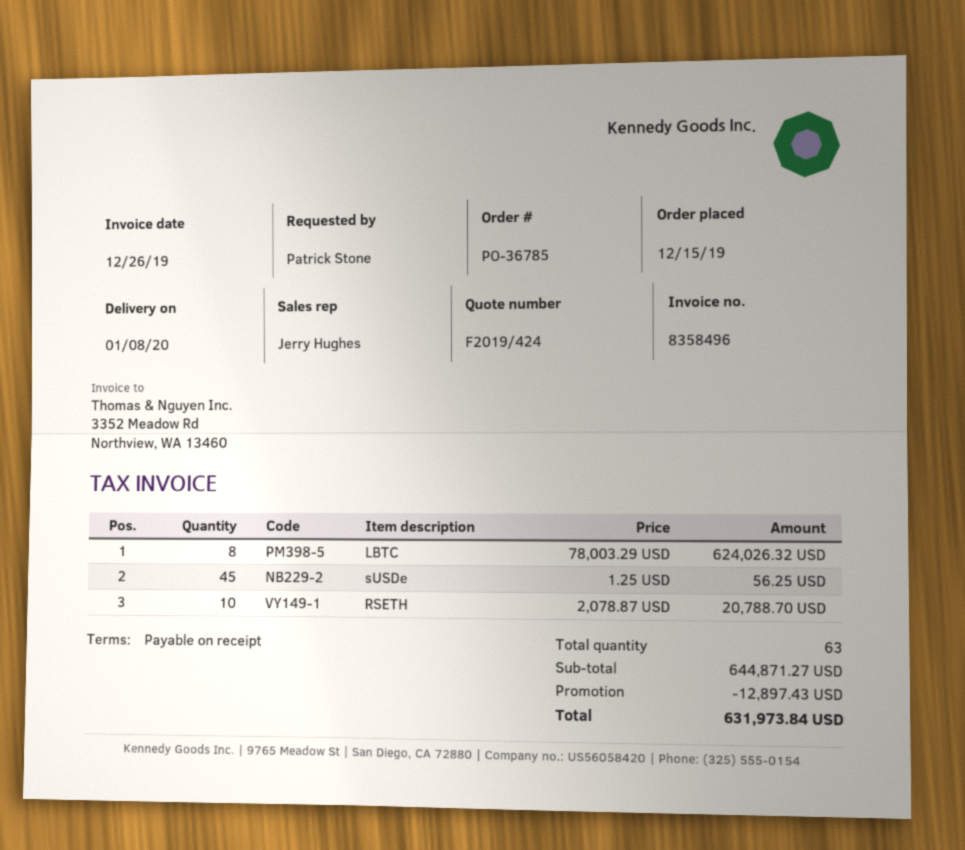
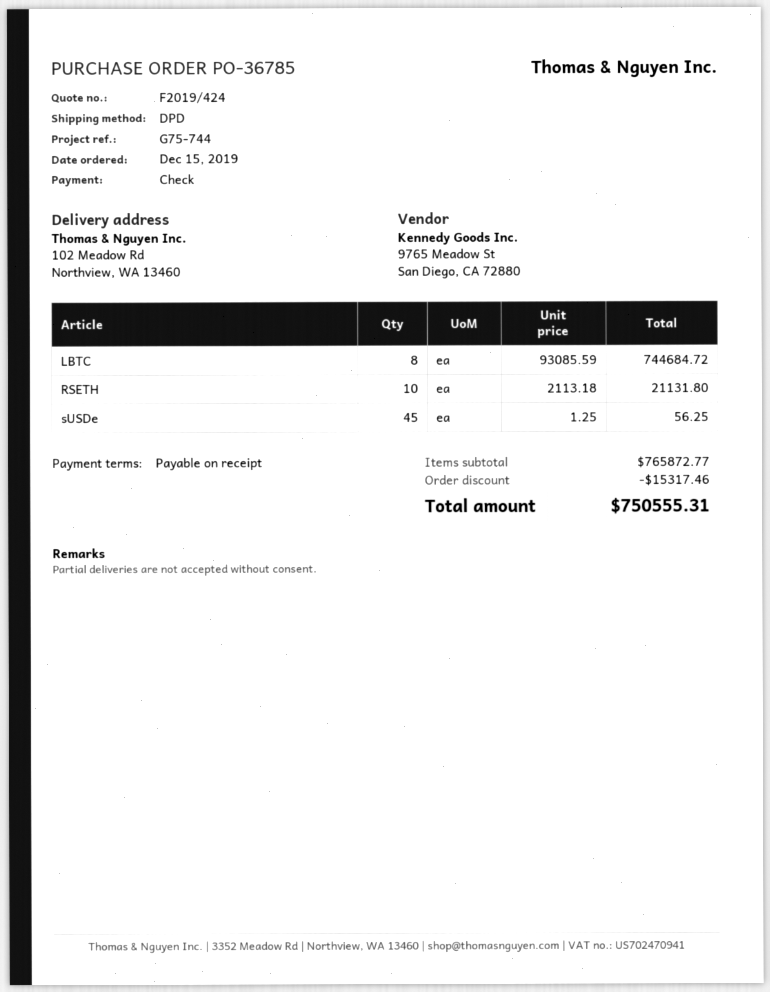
LBTC: 8 x 78003.29 = 624026.32 -> 8 x 93085.59 = 744684.72
RSETH: 10 x 2078.87 = 20788.70 -> 10 x 2113.18 = 21131.80
subtotal: 644871.27 -> 765872.77
discount: 12897.43 -> 15317.46
total: 631973.84 -> 750555.31

